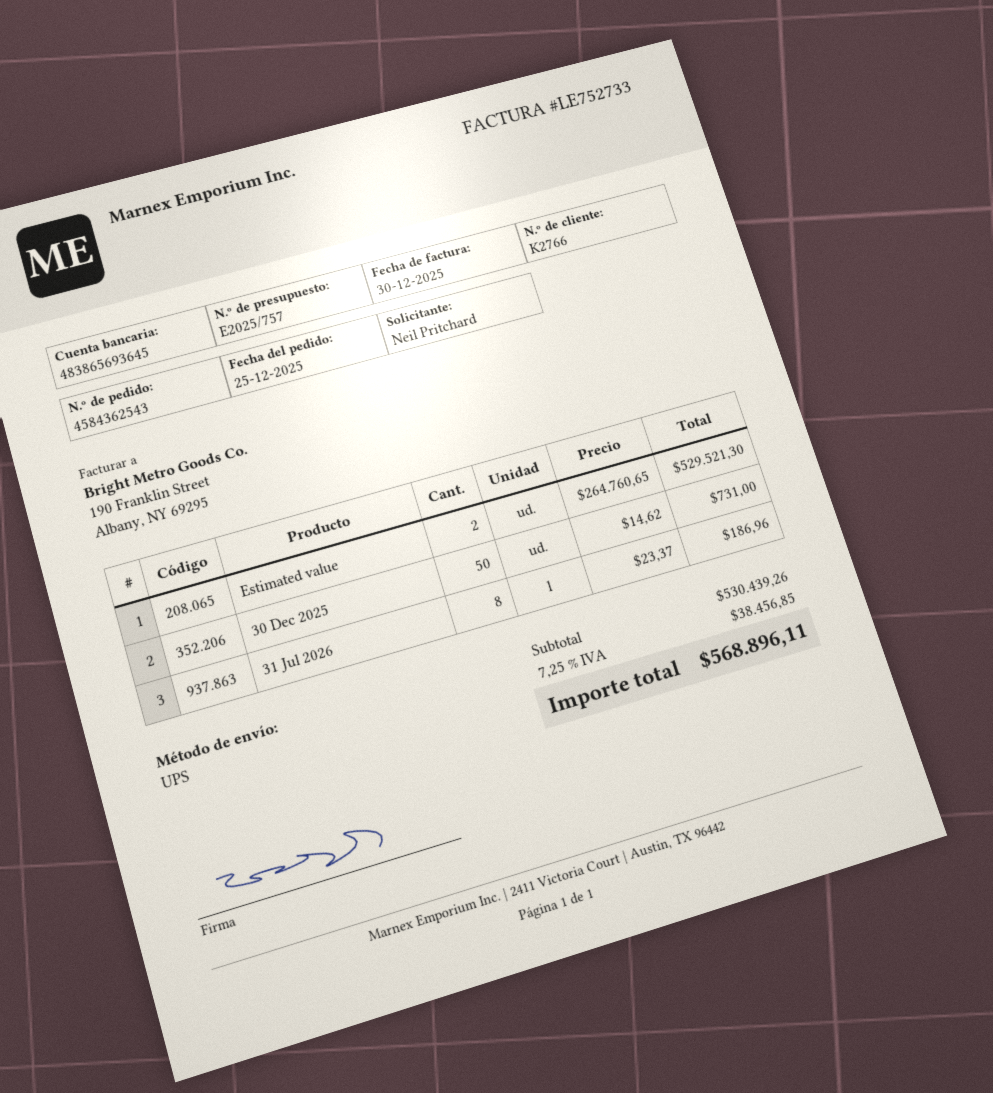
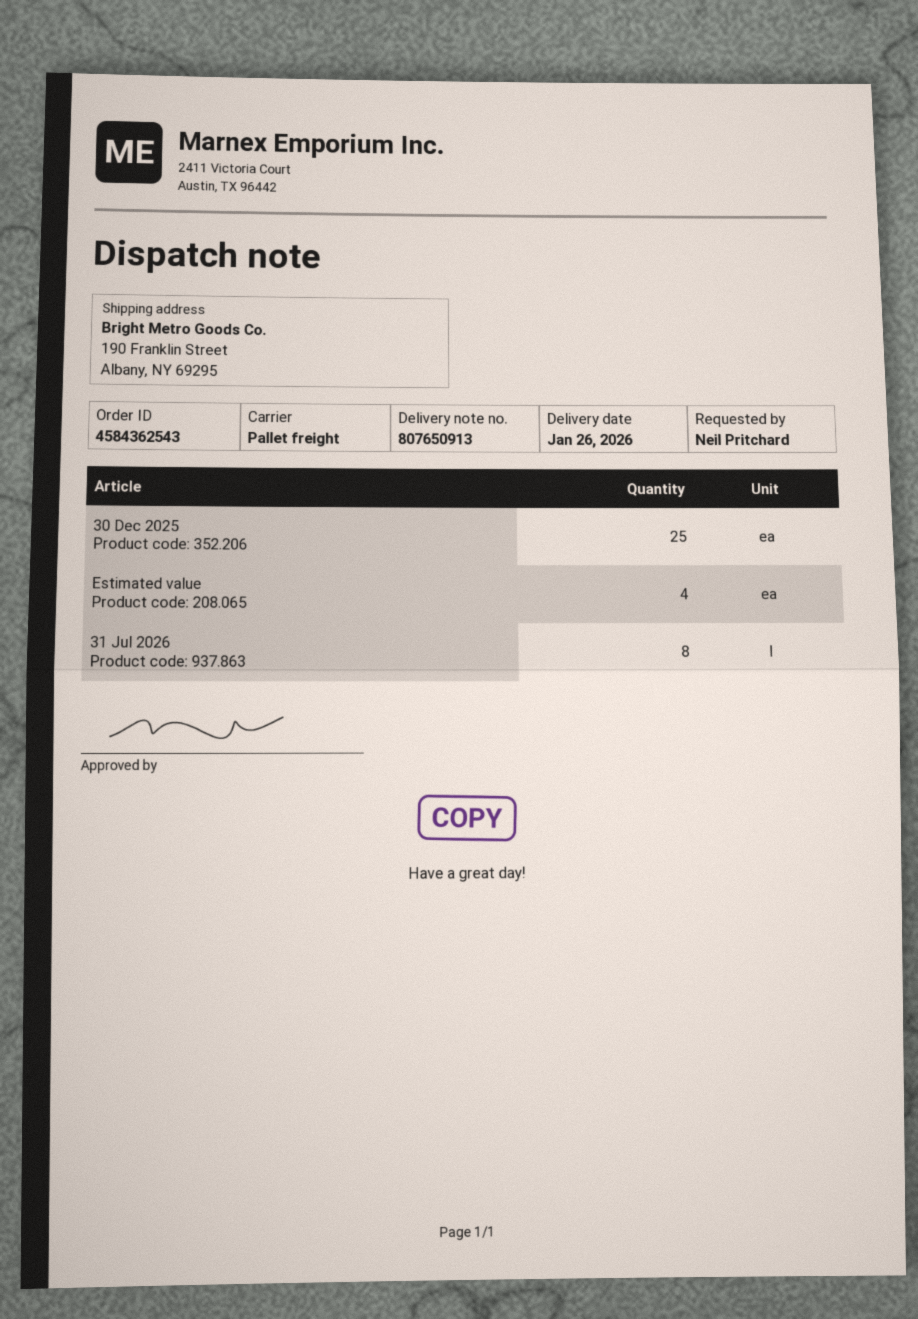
shipping method: UPS -> pallet freight
Estimated value: 2 -> 4
30 Dec 2025: 50 -> 25

